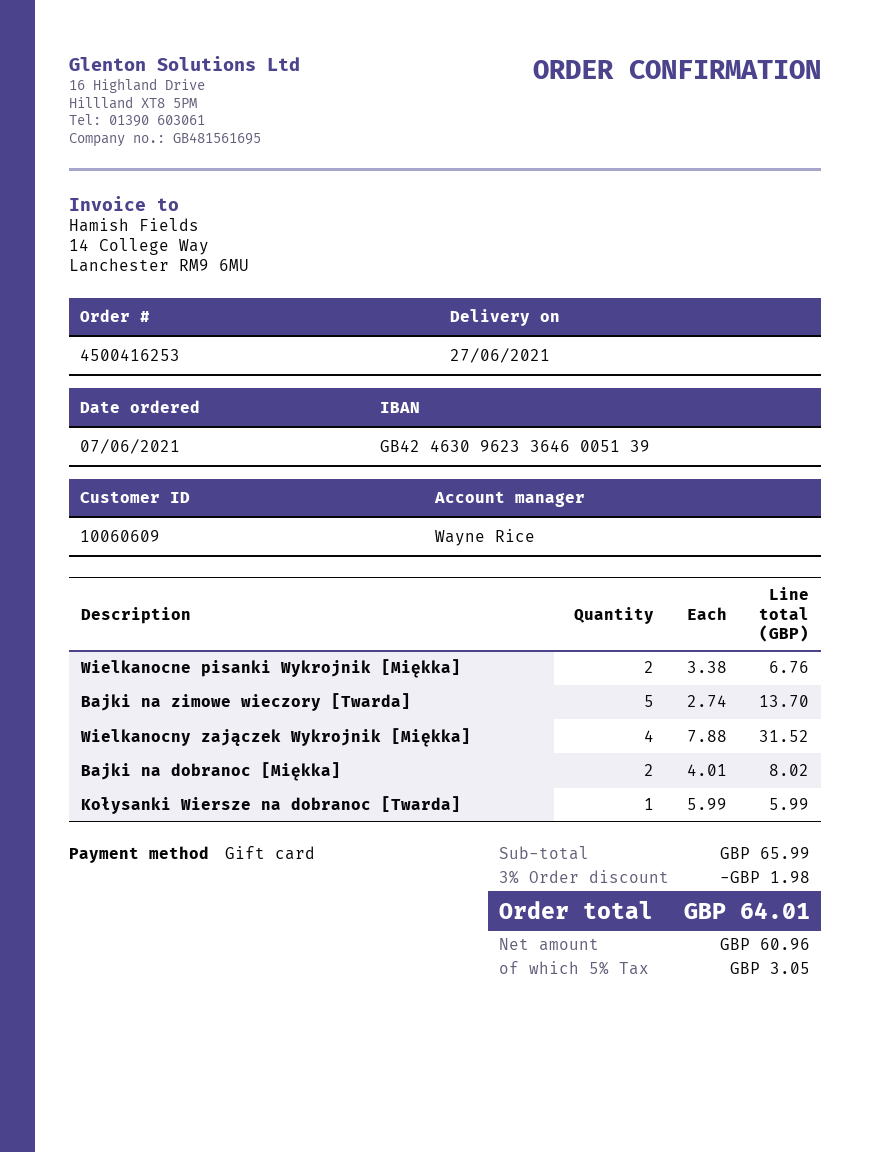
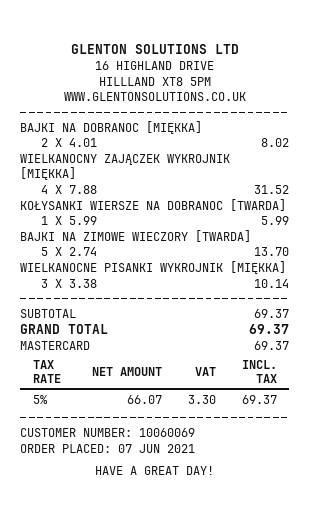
customer number: 10060609 -> 10060069
payment method: gift card -> Mastercard
Wielkanocne pisanki Wykrojnik [Miękka]: 2 x 3.38 = 6.76 -> 3 x 3.38 = 10.14
subtotal: 65.99 -> 69.37
discount: 3% = 1.98 -> none
net: 60.96 -> 66.07
tax: 5% = 3.05 -> 5% = 3.30
total: 64.01 -> 69.37

